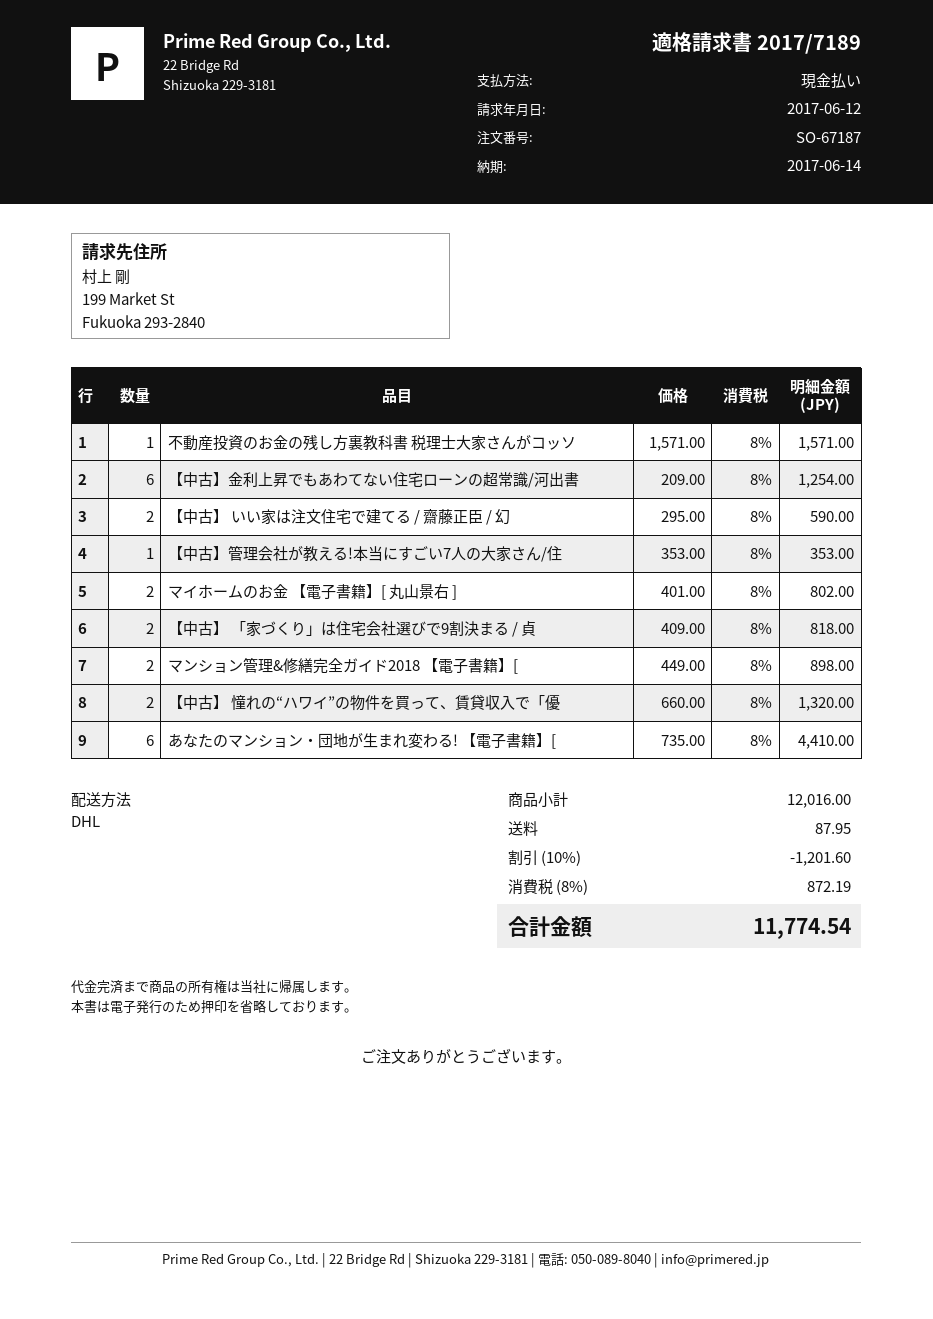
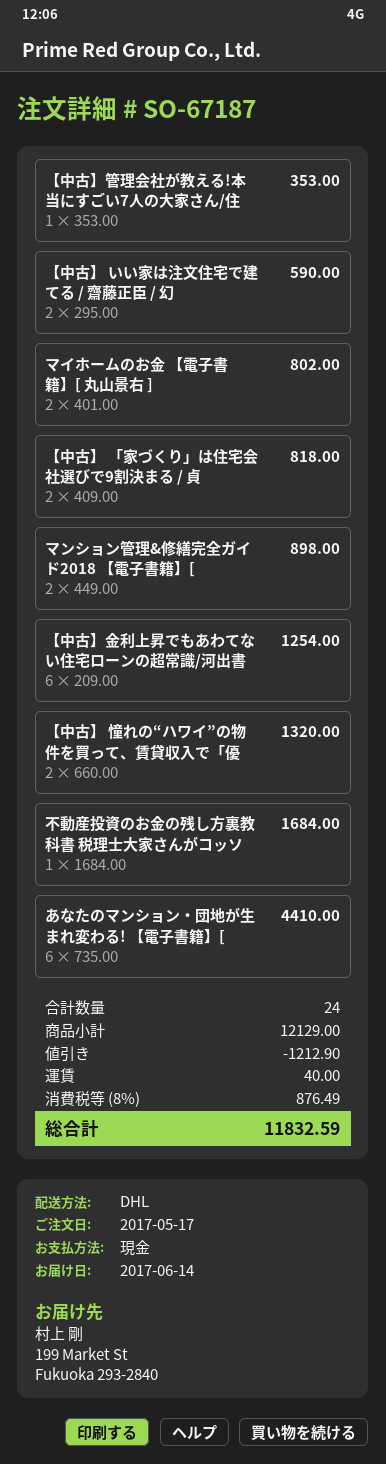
不動産投資のお金の残し方裏教科書 税理士大家さんがコッソ: 1 x 1571.00 = 1571.00 -> 1 x 1684.00 = 1684.00
subtotal: 12016.00 -> 12129.00
discount: 1201.60 -> 1212.90
shipping: 87.95 -> 40.00
tax: 8% = 872.19 -> 8% = 876.49
total: 11774.54 -> 11832.59

